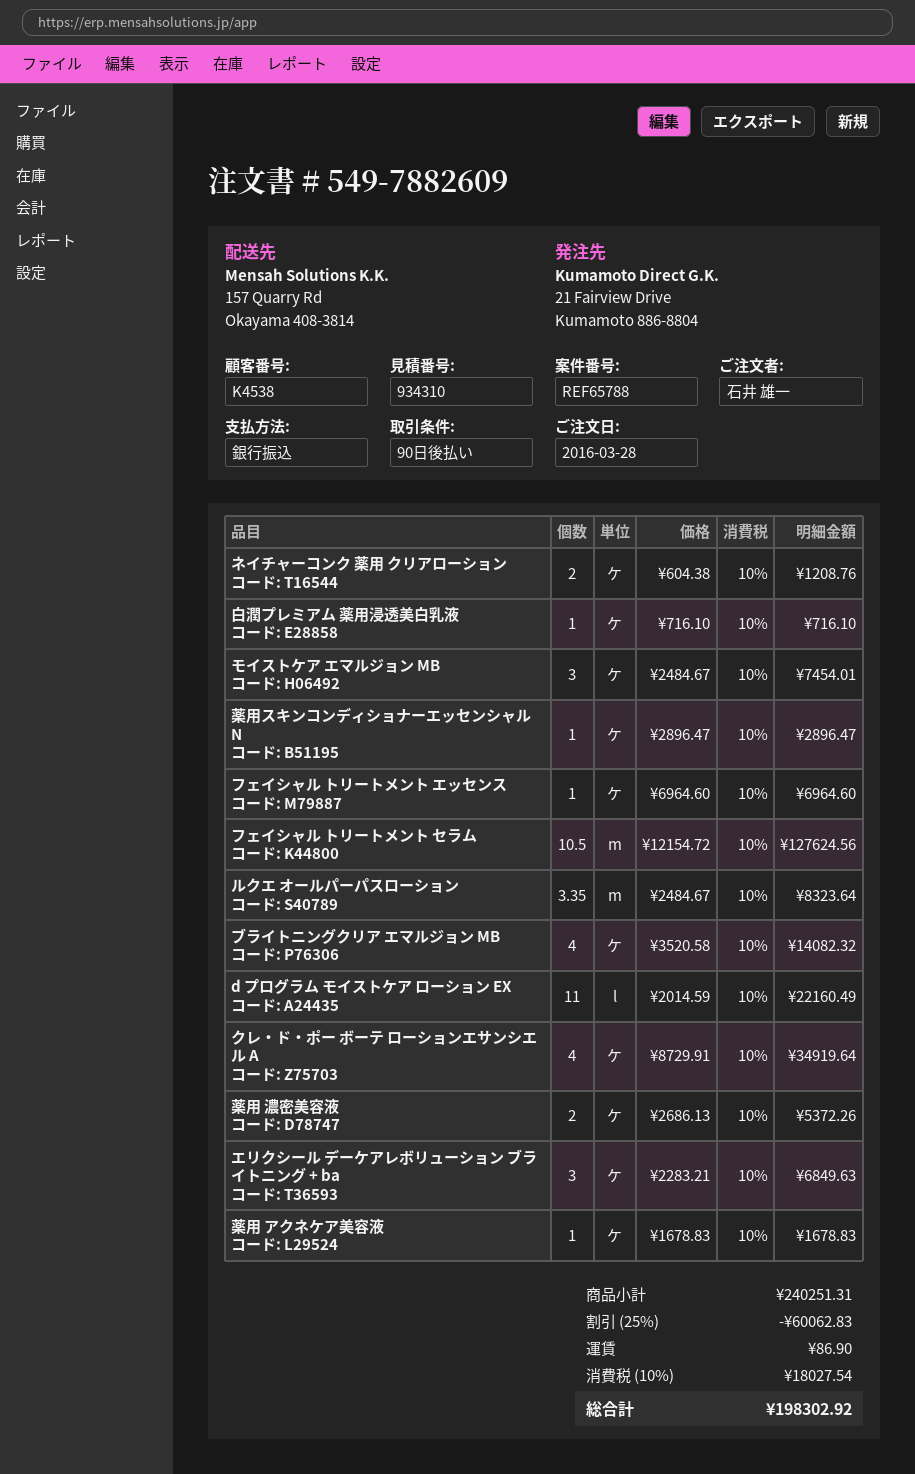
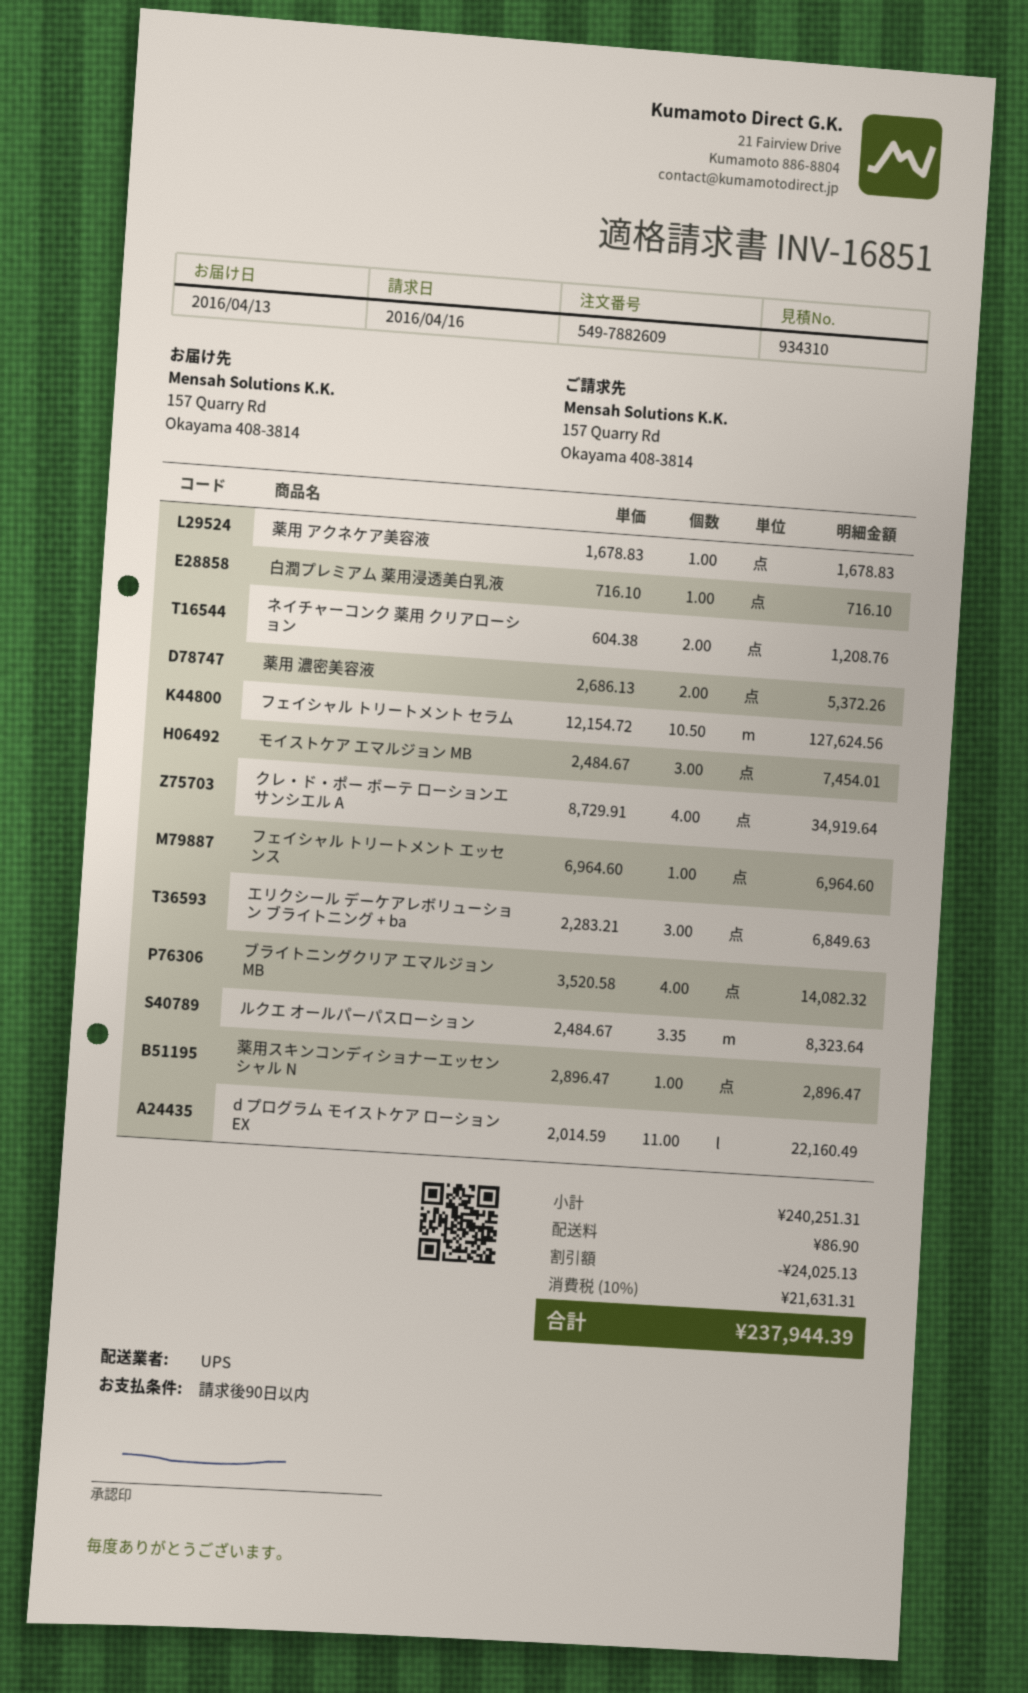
discount: 60062.83 -> 24025.13
tax: 10% = 18027.54 -> 10% = 21631.31
total: 198302.92 -> 237944.39

